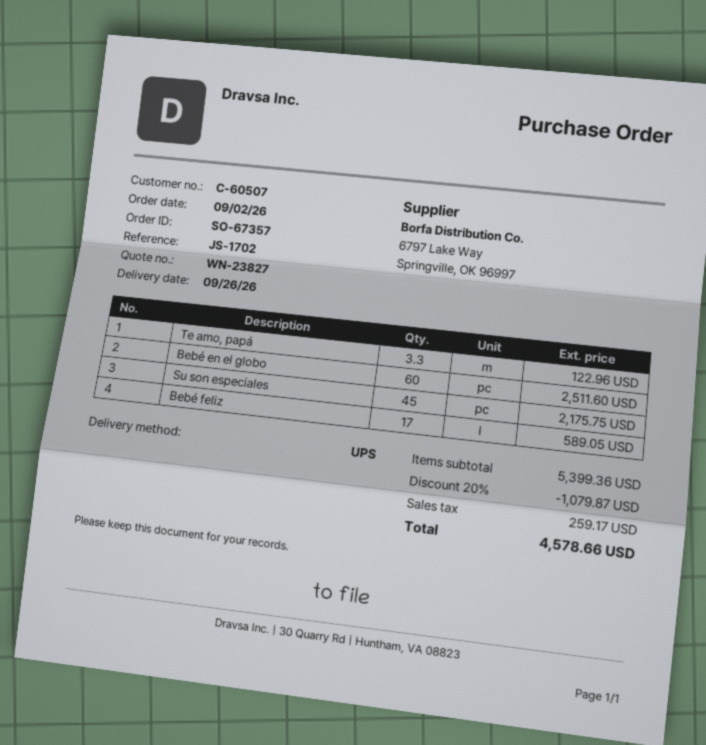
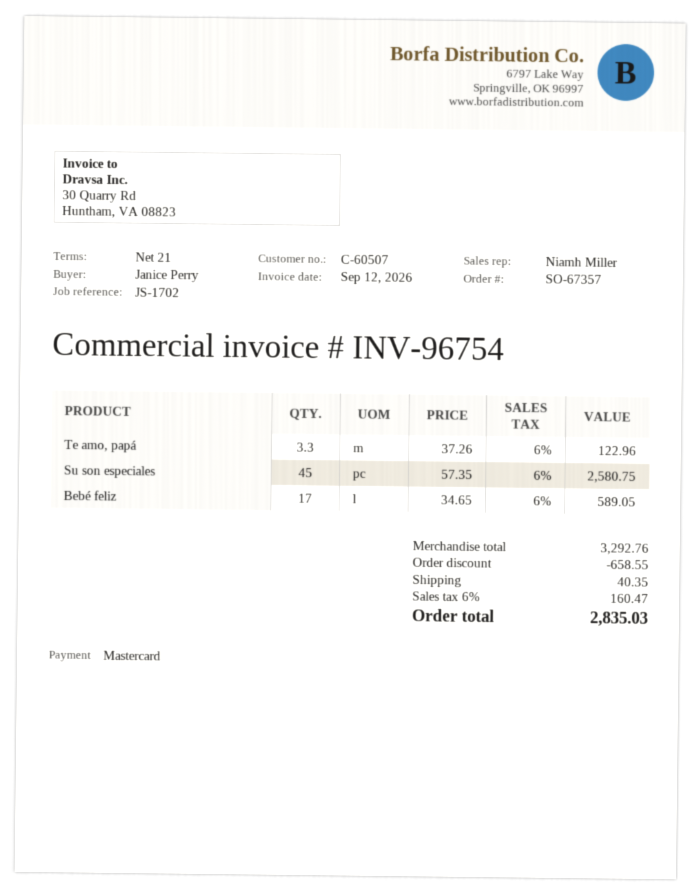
Bebé en el globo: 60 for 2511.60 -> none
Su son especiales: 45 for 2175.75 -> 45 for 2580.75
subtotal: 5399.36 -> 3292.76
discount: 1079.87 -> 658.55
shipping: none -> 40.35
tax: 259.17 -> 160.47
total: 4578.66 -> 2835.03

